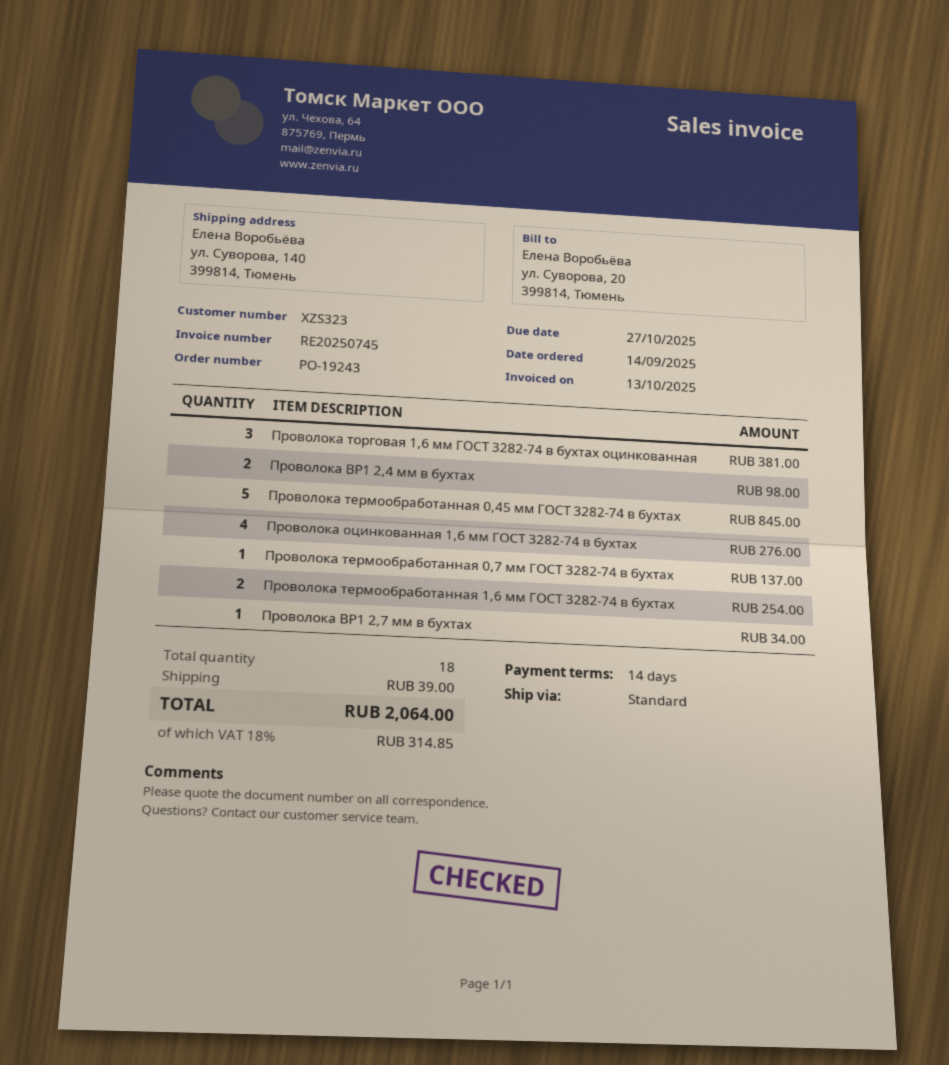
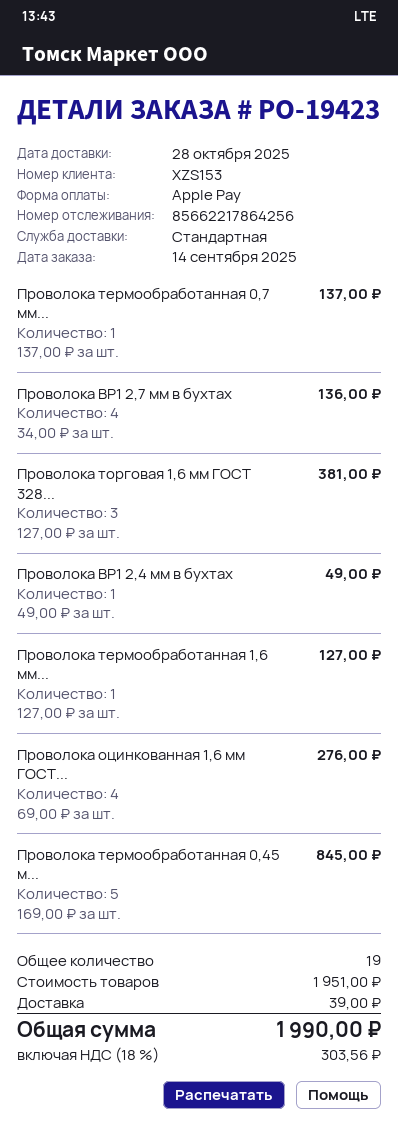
order number: PO-19243 -> PO-19423
customer number: XZS323 -> XZS153
Проволока ВР1 2,4 мм в бухтах: 2 for 98.00 -> 1 for 49.00
Проволока термообработанная 1,6 мм ГОСТ 3282-74 в бухтах: 2 for 254.00 -> 1 for 127.00
Проволока ВР1 2,7 мм в бухтах: 1 for 34.00 -> 4 for 136.00
total quantity: 18 -> 19
tax: 18% = 314.85 -> 18% = 303.56
total: 2064.00 -> 1990.00

